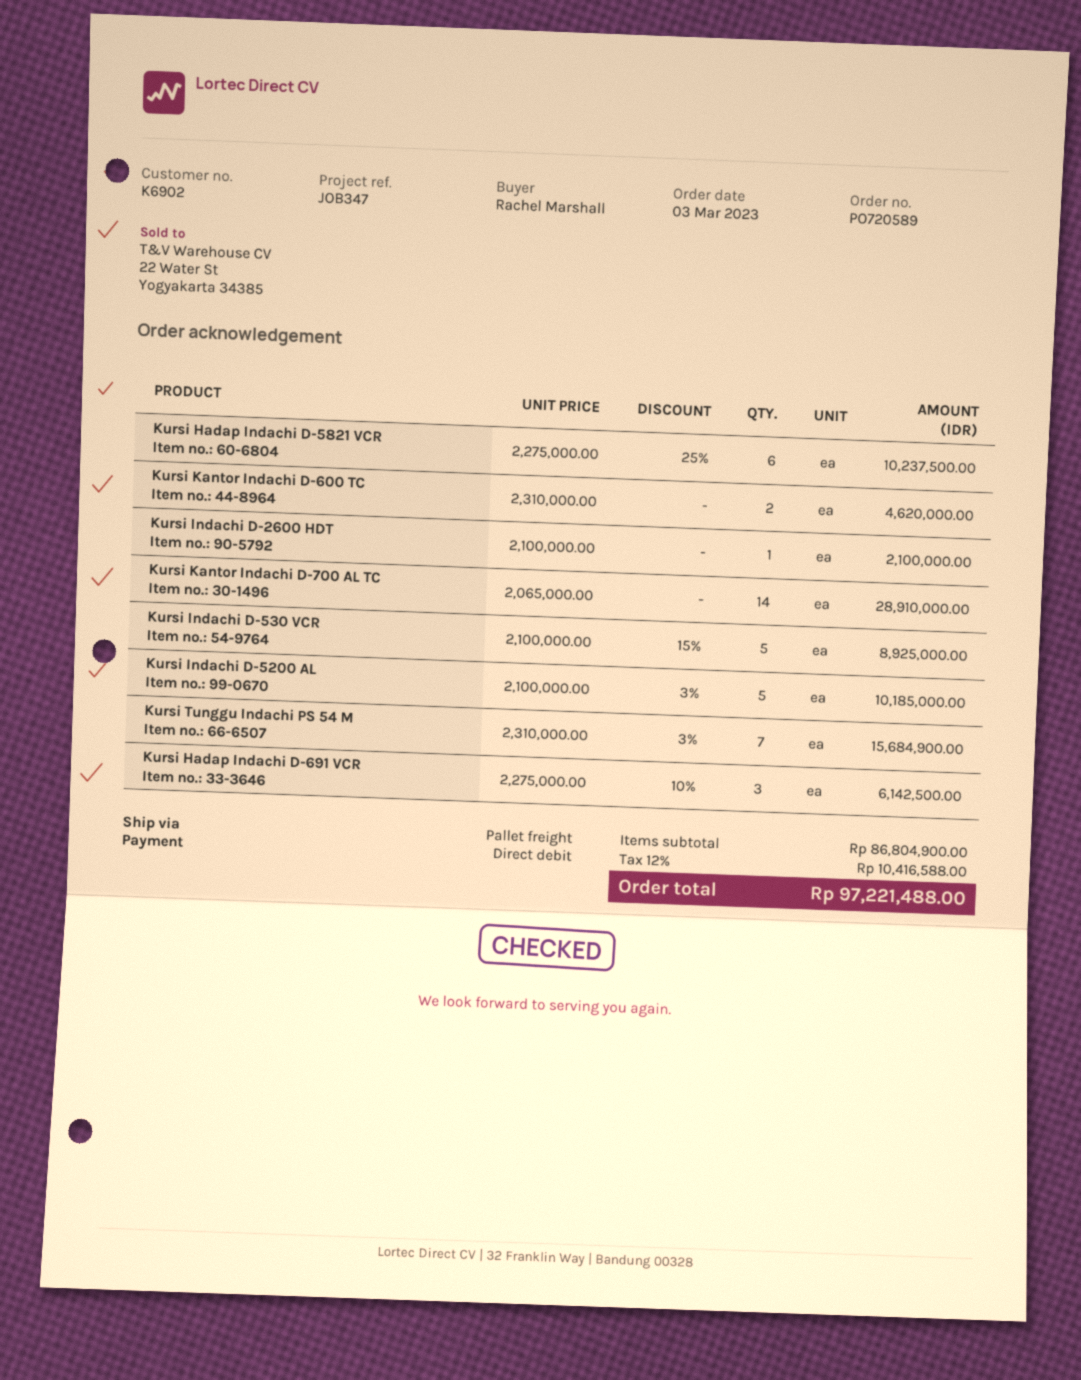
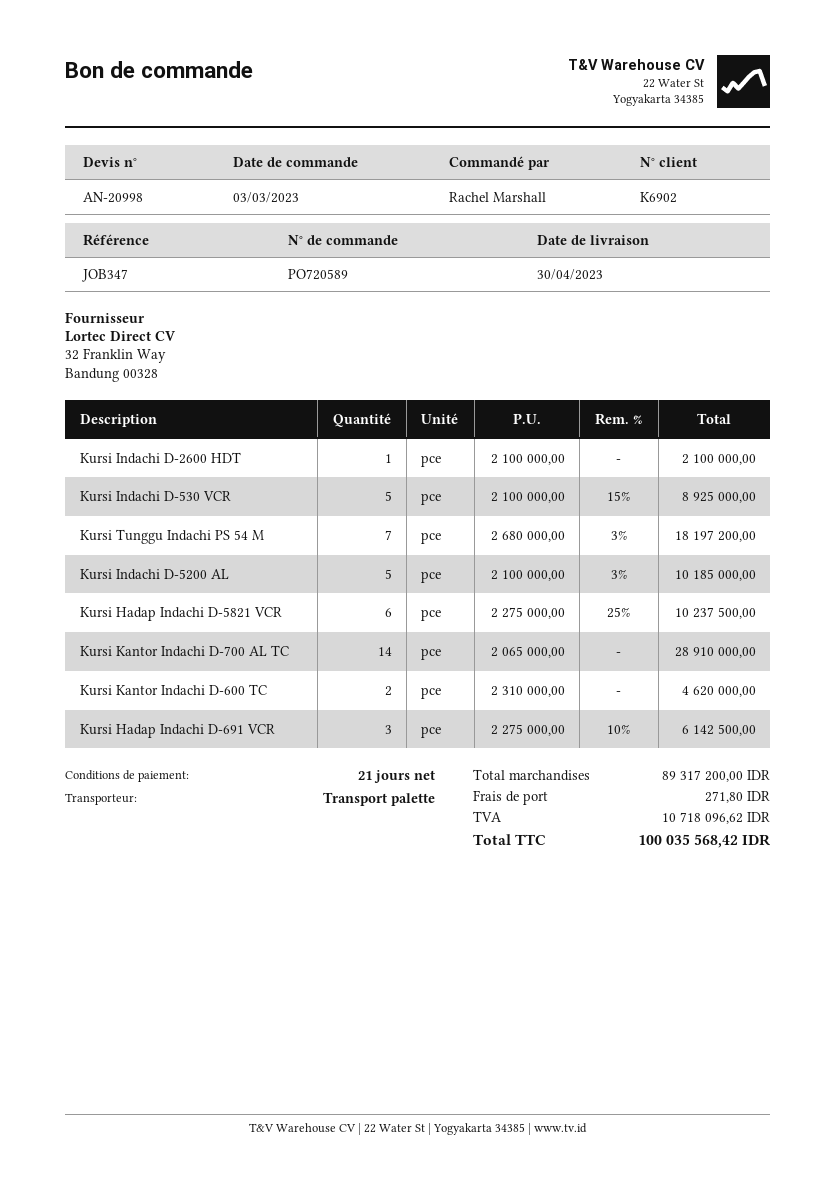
Kursi Tunggu Indachi PS 54 M: 7 x 2310000.00 - 3% = 15684900.00 -> 7 x 2680000.00 - 3% = 18197200.00
subtotal: 86804900.00 -> 89317200.00
shipping: none -> 271.80
tax: 10416588.00 -> 10718096.62
total: 97221488.00 -> 100035568.42

